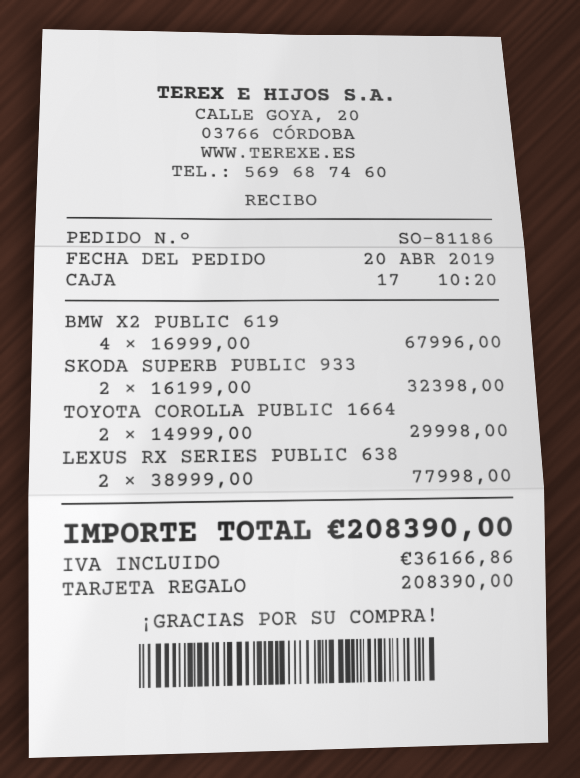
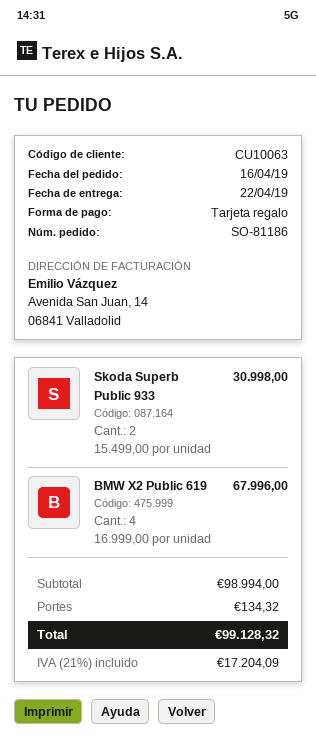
order date: 2019-04-20 -> 2019-04-16
SKODA SUPERB PUBLIC 933: 2 x 16199.00 = 32398.00 -> 2 x 15499.00 = 30998.00
TOYOTA COROLLA PUBLIC 1664: 2 x 14999.00 = 29998.00 -> none
LEXUS RX SERIES PUBLIC 638: 2 x 38999.00 = 77998.00 -> none
shipping: none -> 134.32
tax: 36166.86 -> 17204.09
total: 208390.00 -> 99128.32

